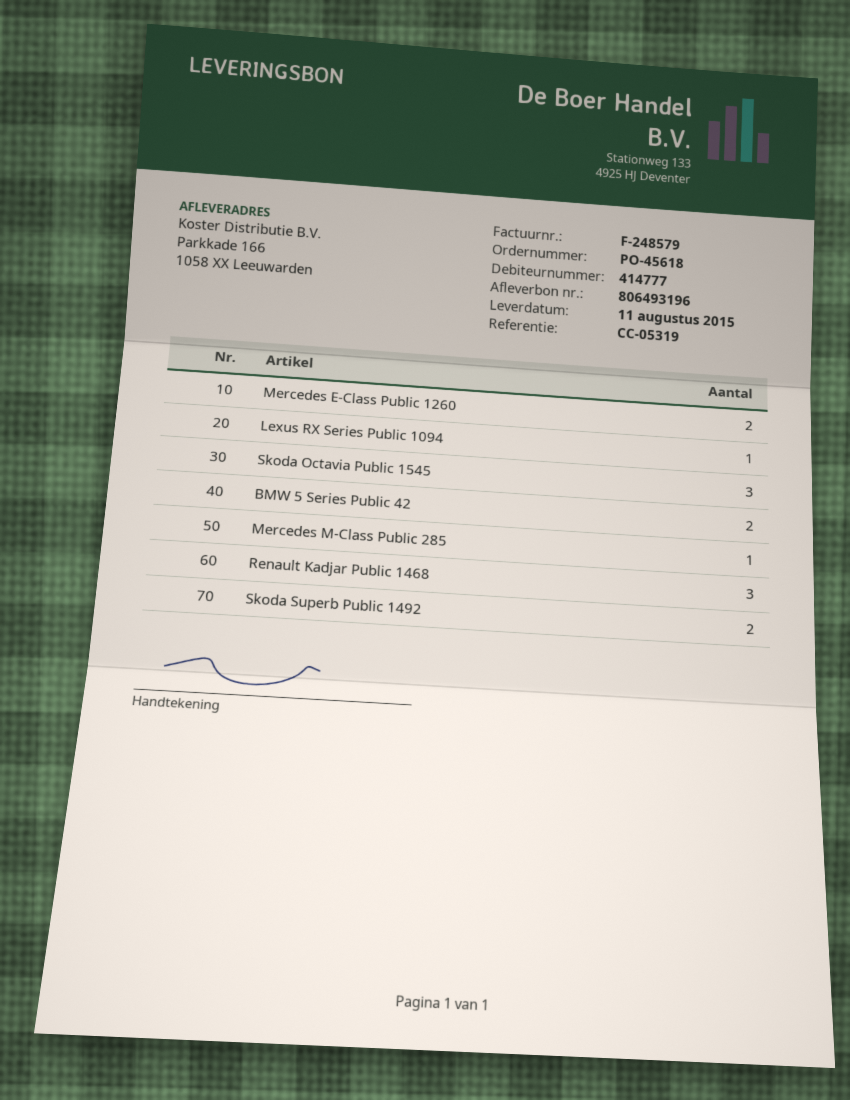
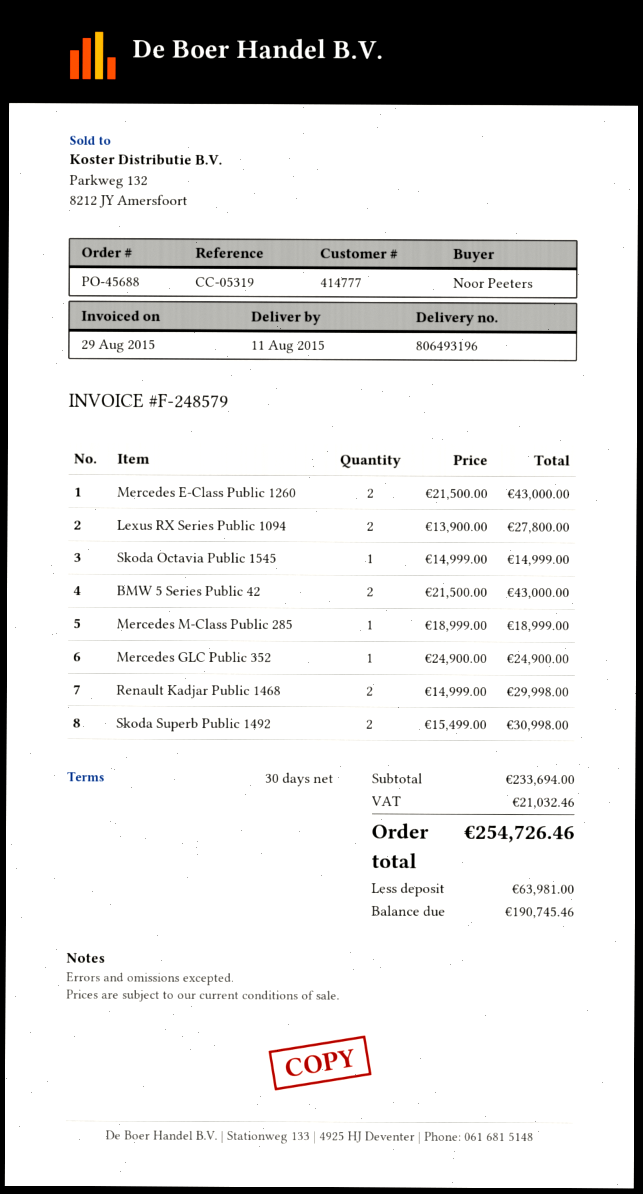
order number: PO-45618 -> PO-45688
Lexus RX Series Public 1094: 1 -> 2
Skoda Octavia Public 1545: 3 -> 1
Renault Kadjar Public 1468: 3 -> 2
Mercedes GLC Public 352: none -> 1

